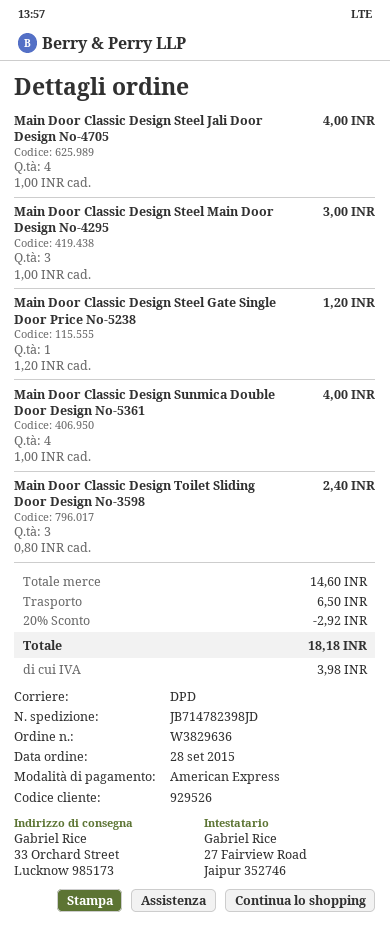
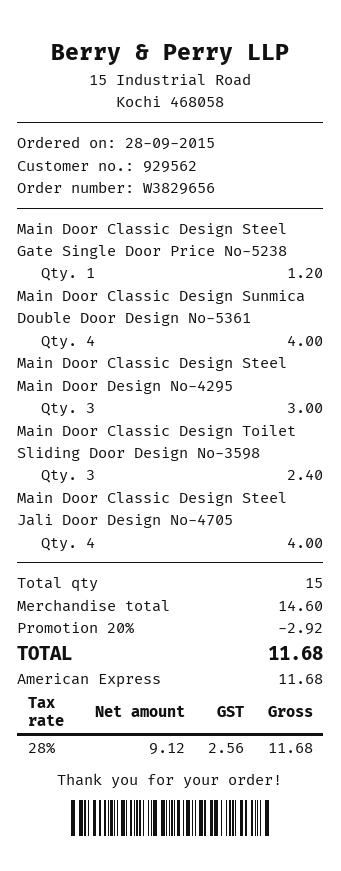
order number: W3829636 -> W3829656
customer number: 929526 -> 929562
shipping: 6.50 -> none
tax: 3.98 -> 2.56
total: 18.18 -> 11.68

